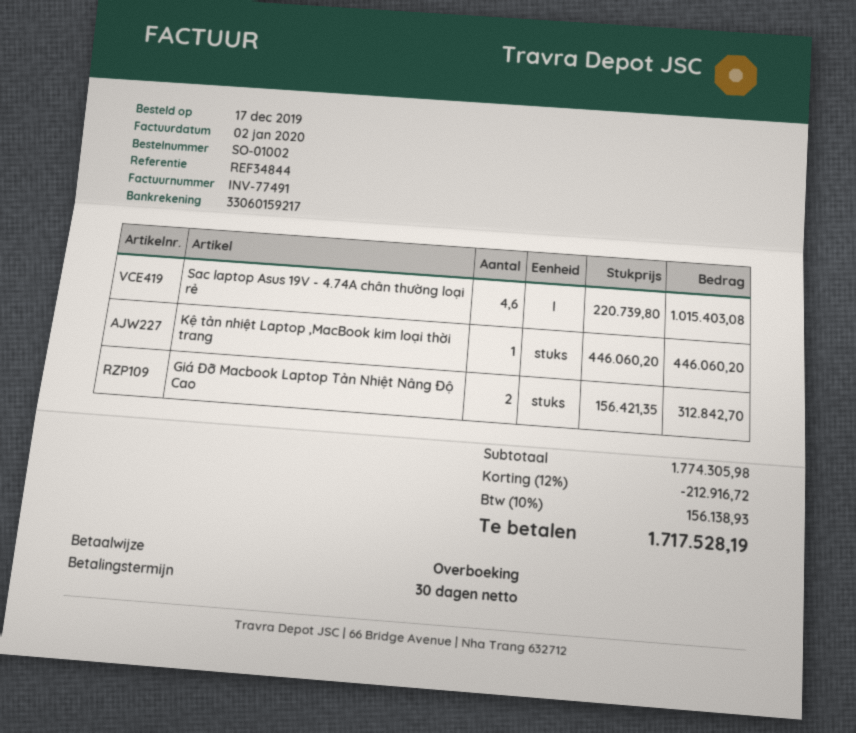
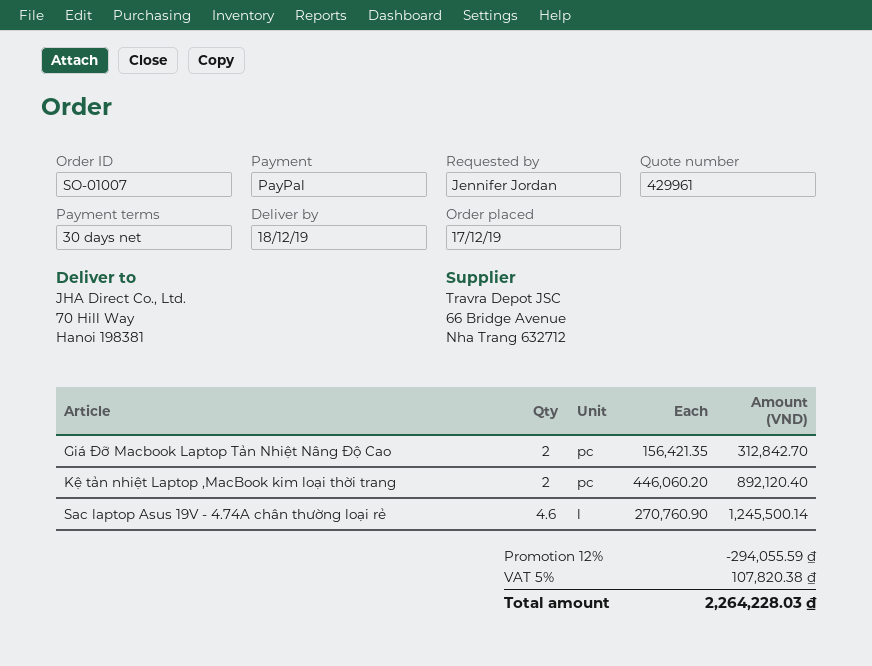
order number: SO-01002 -> SO-01007
payment method: bank transfer -> PayPal
Sac laptop Asus 19V - 4.74A chân thường loại rẻ: 4.6 x 220739.80 = 1015403.08 -> 4.6 x 270760.90 = 1245500.14
Kệ tản nhiệt Laptop ,MacBook kim loại thời trang: 1 x 446060.20 = 446060.20 -> 2 x 446060.20 = 892120.40
discount: 12% = 212916.72 -> 12% = 294055.59
tax: 10% = 156138.93 -> 5% = 107820.38
total: 1717528.19 -> 2264228.03

